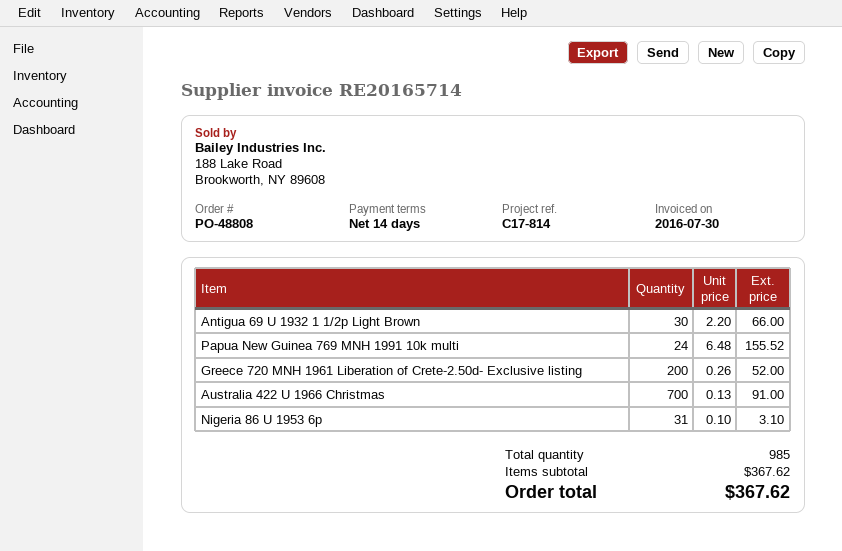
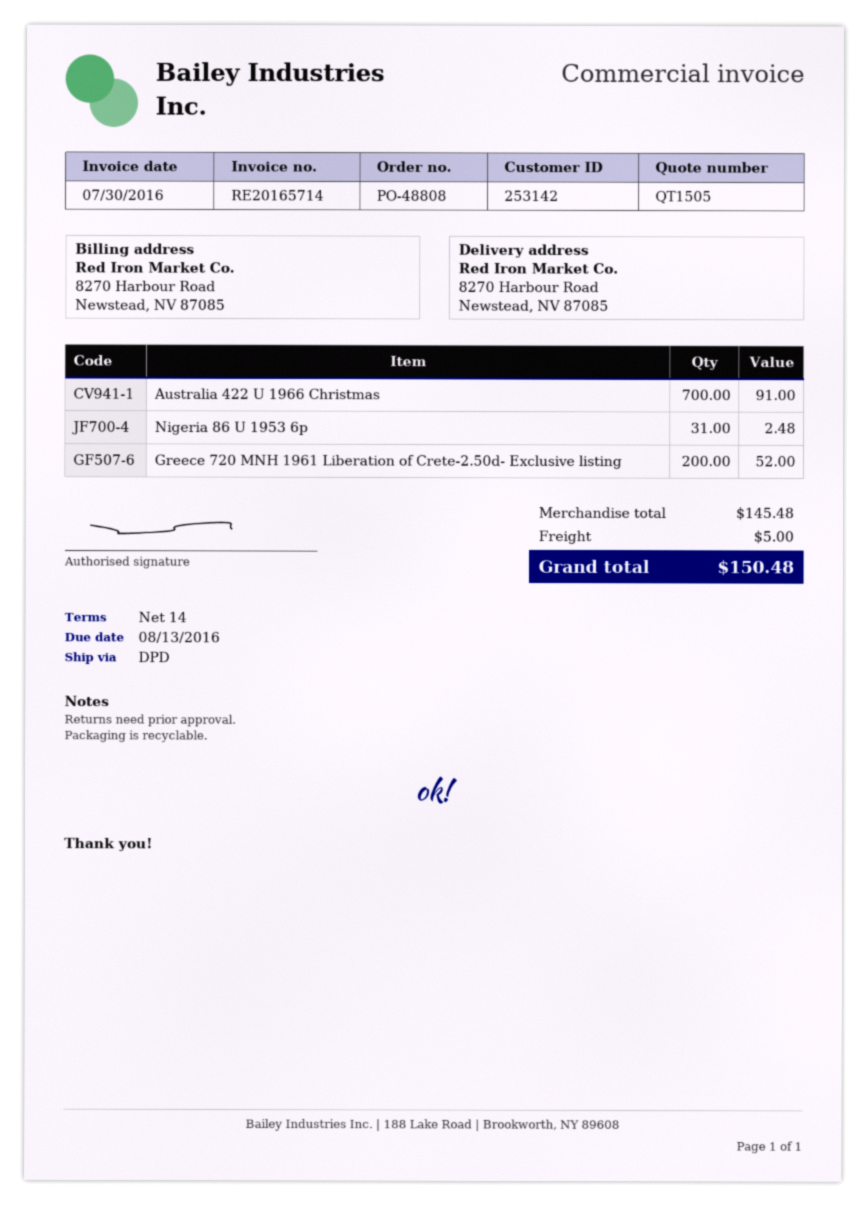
Antigua 69 U 1932 1 1/2p Light Brown: 30 for 66.00 -> none
Papua New Guinea 769 MNH 1991 10k multi: 24 for 155.52 -> none
Nigeria 86 U 1953 6p: 31 for 3.10 -> 31 for 2.48
subtotal: 367.62 -> 145.48
shipping: none -> 5.00
total: 367.62 -> 150.48

